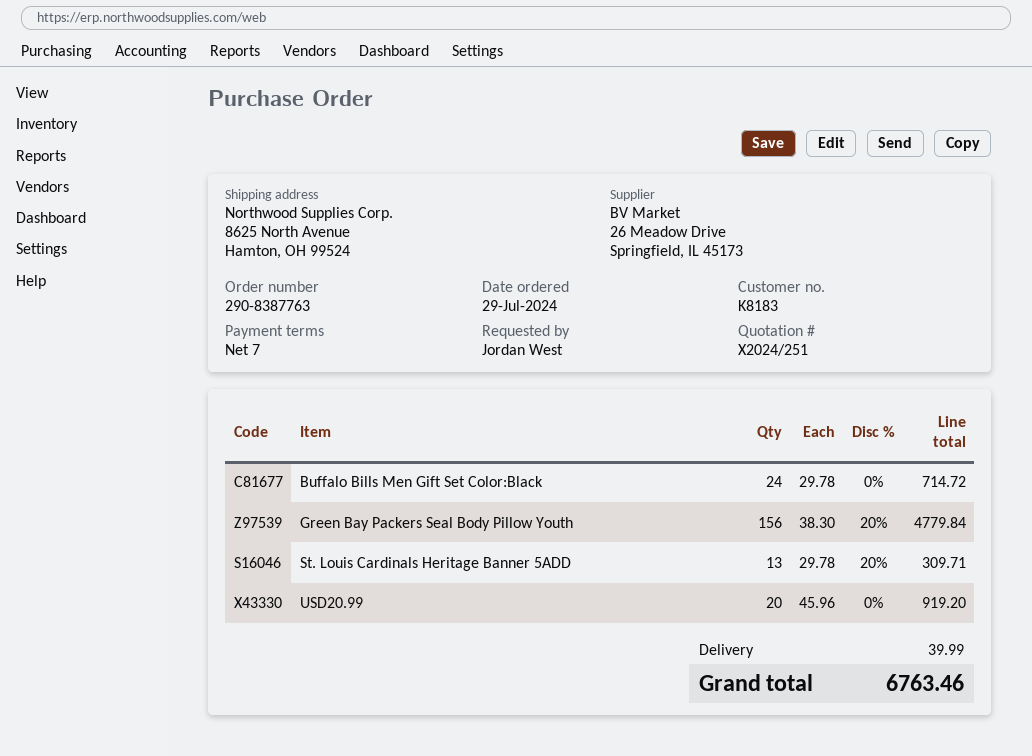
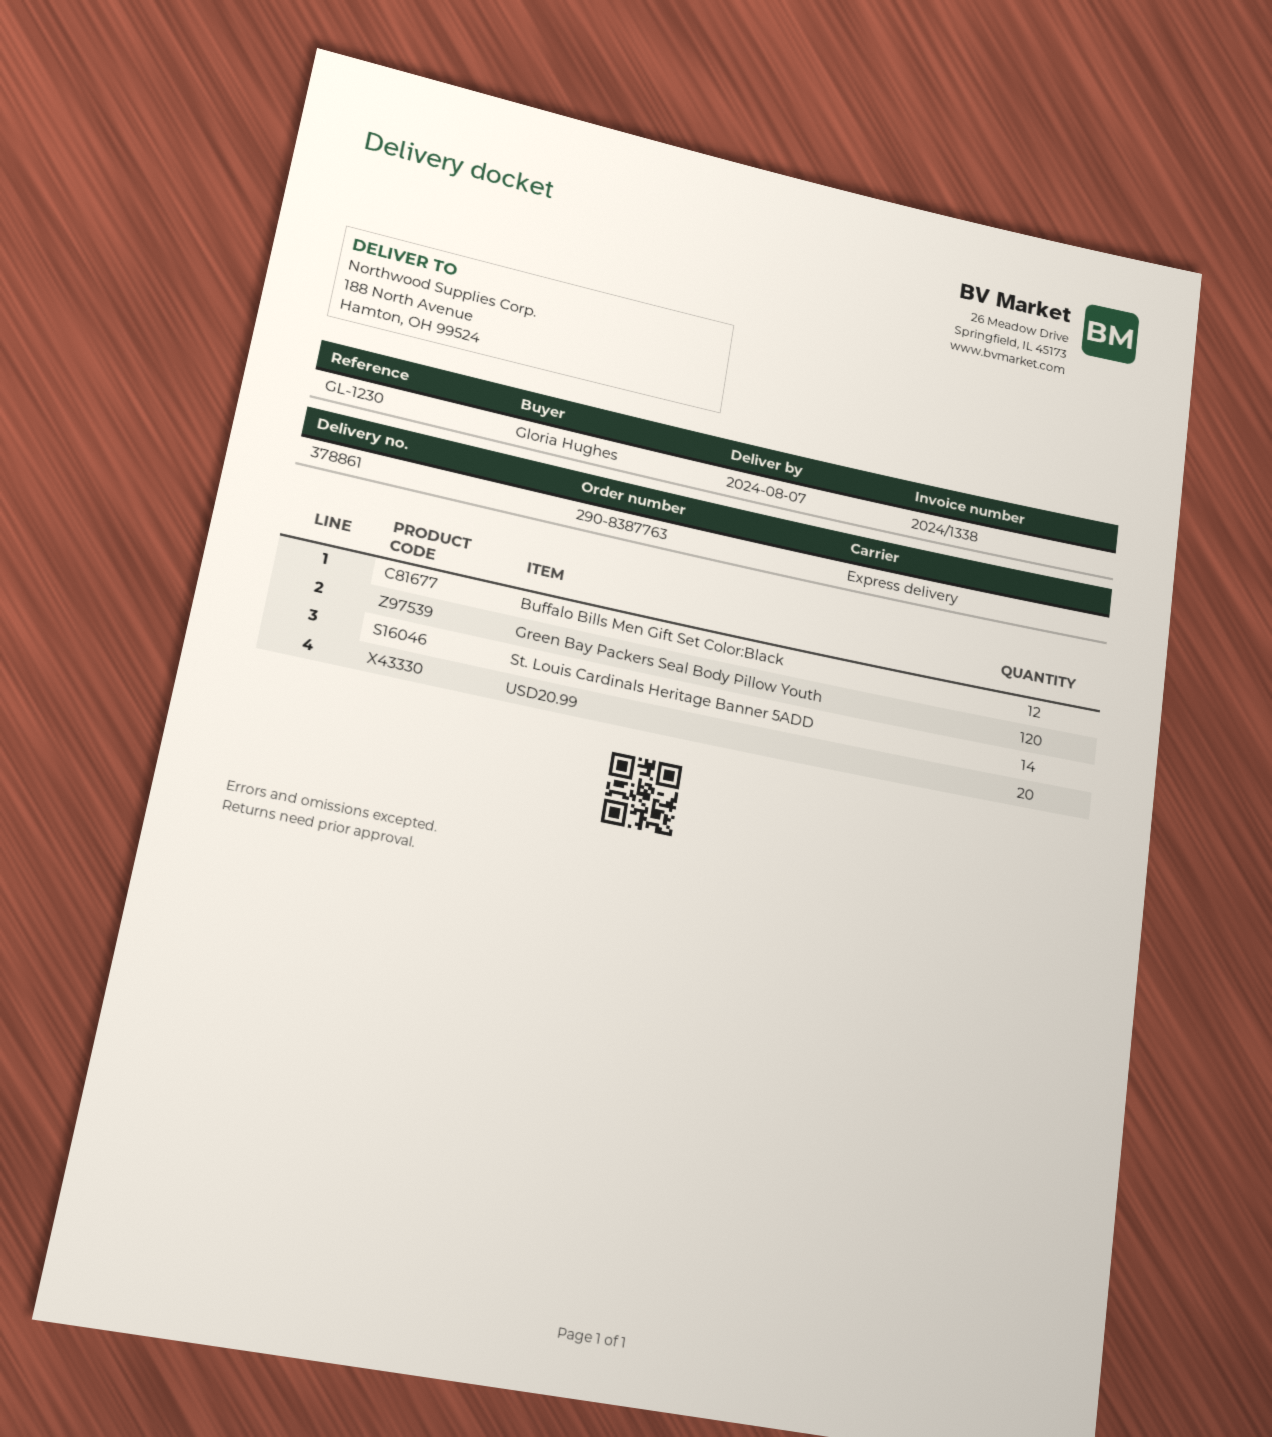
ordered by: Jordan West -> Gloria Hughes
ship to: 8625 North Avenue, Hamton, OH 99524 -> 188 North Avenue, Hamton, OH 99524
Buffalo Bills Men Gift Set Color:Black: 24 -> 12
Green Bay Packers Seal Body Pillow Youth: 156 -> 120
St. Louis Cardinals Heritage Banner 5ADD: 13 -> 14

